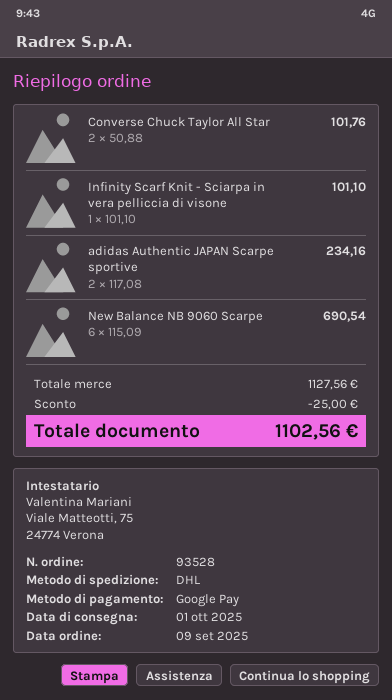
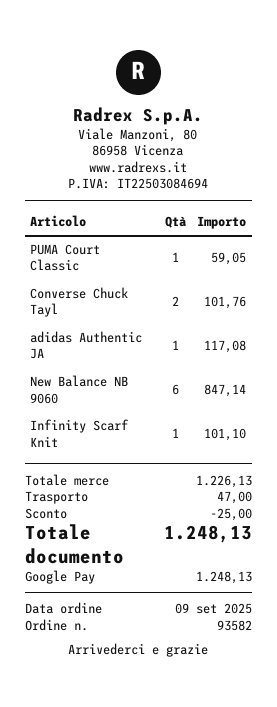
order number: 93528 -> 93582
adidas Authentic JAPAN Scarpe sportive: 2 for 234.16 -> 1 for 117.08
New Balance NB 9060 Scarpe: 6 for 690.54 -> 6 for 847.14
PUMA Court Classic: none -> 1 for 59.05
subtotal: 1127.56 -> 1226.13
shipping: none -> 47.00
total: 1102.56 -> 1248.13

